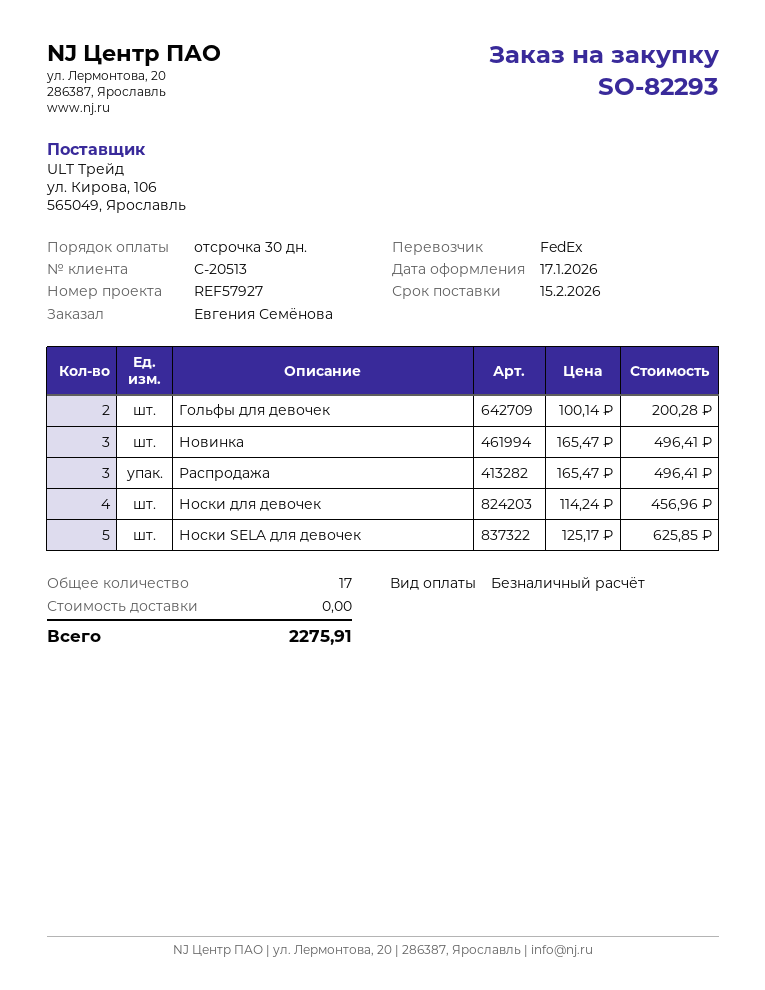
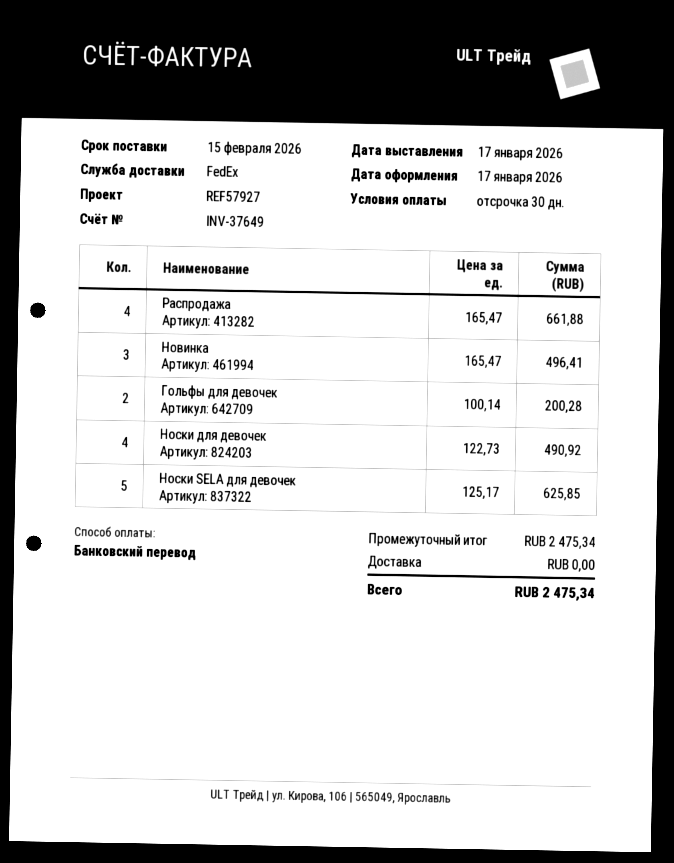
Распродажа: 3 x 165.47 = 496.41 -> 4 x 165.47 = 661.88
Носки для девочек: 4 x 114.24 = 456.96 -> 4 x 122.73 = 490.92
total: 2275.91 -> 2475.34

